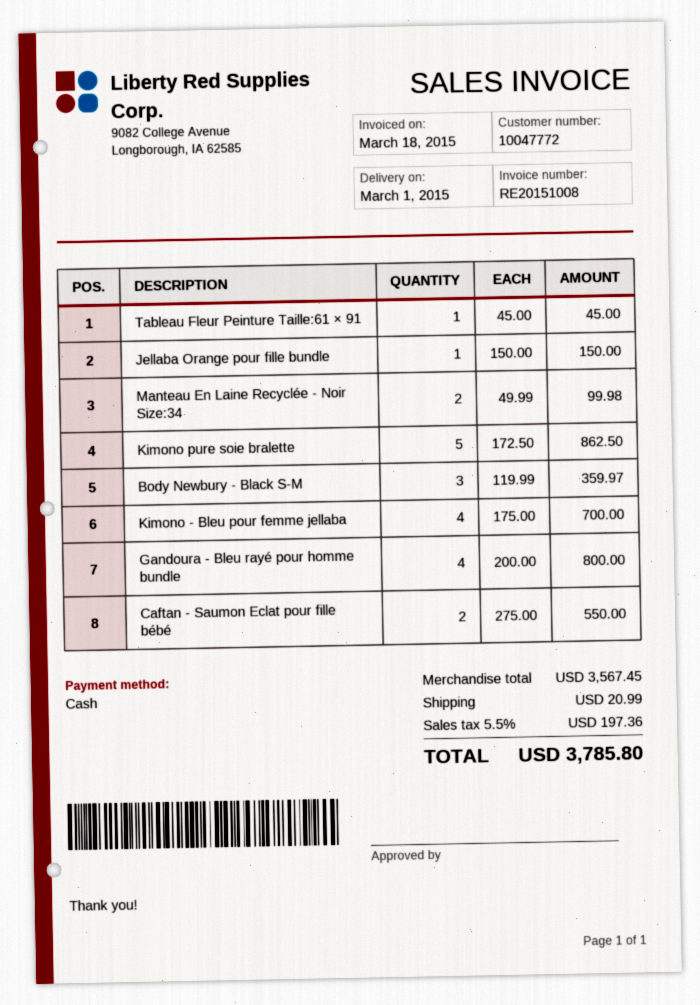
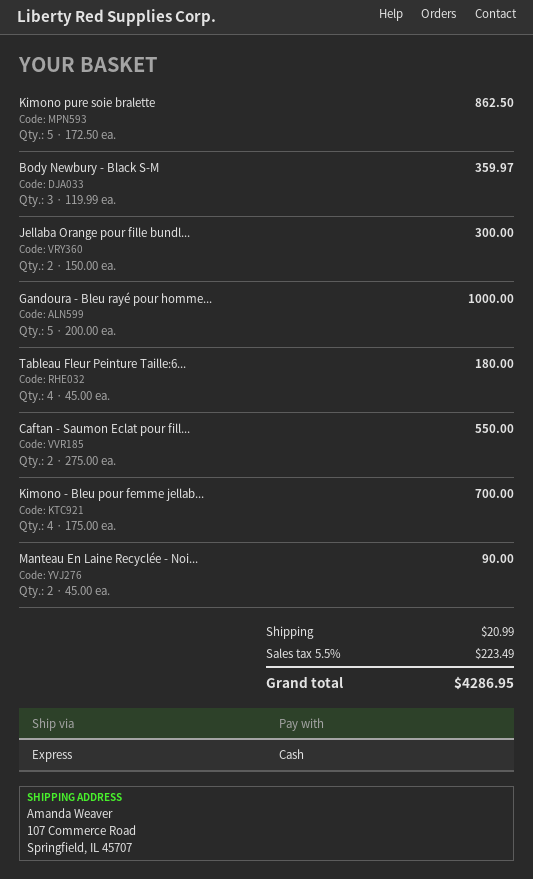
Tableau Fleur Peinture Taille:61 × 91: 1 x 45.00 = 45.00 -> 4 x 45.00 = 180.00
Jellaba Orange pour fille bundle: 1 x 150.00 = 150.00 -> 2 x 150.00 = 300.00
Manteau En Laine Recyclée - Noir Size:34: 2 x 49.99 = 99.98 -> 2 x 45.00 = 90.00
Gandoura - Bleu rayé pour homme bundle: 4 x 200.00 = 800.00 -> 5 x 200.00 = 1000.00
tax: 5.5% = 197.36 -> 5.5% = 223.49
total: 3785.80 -> 4286.95

